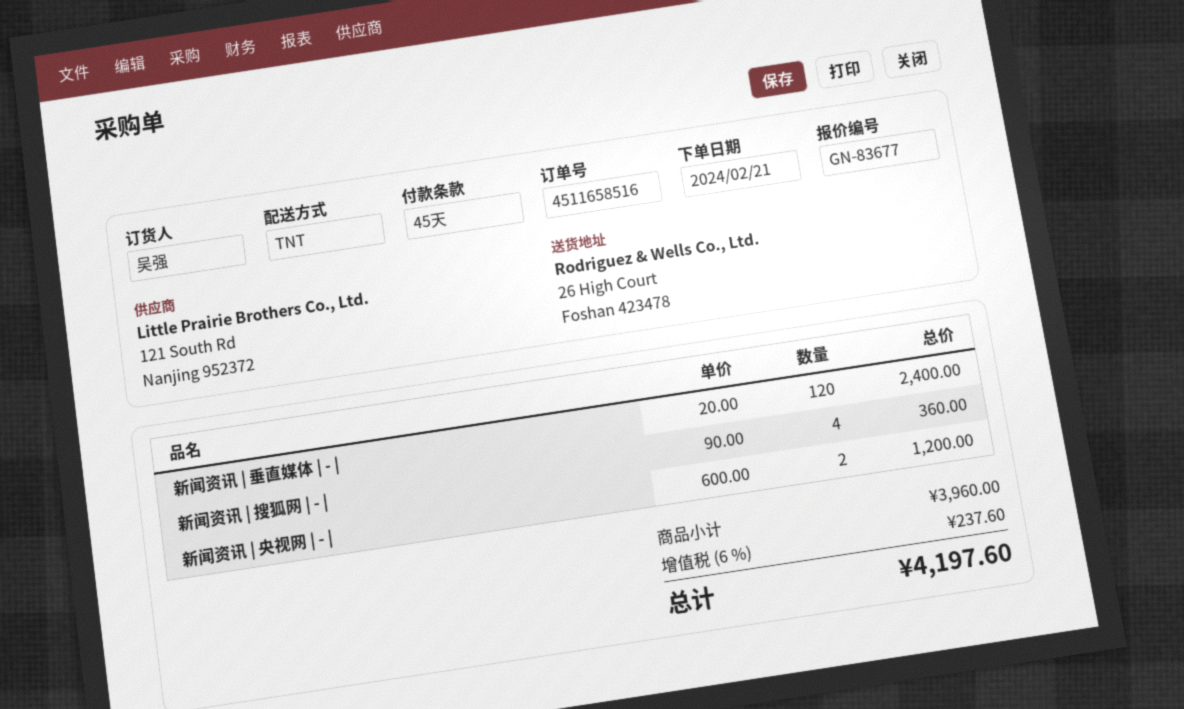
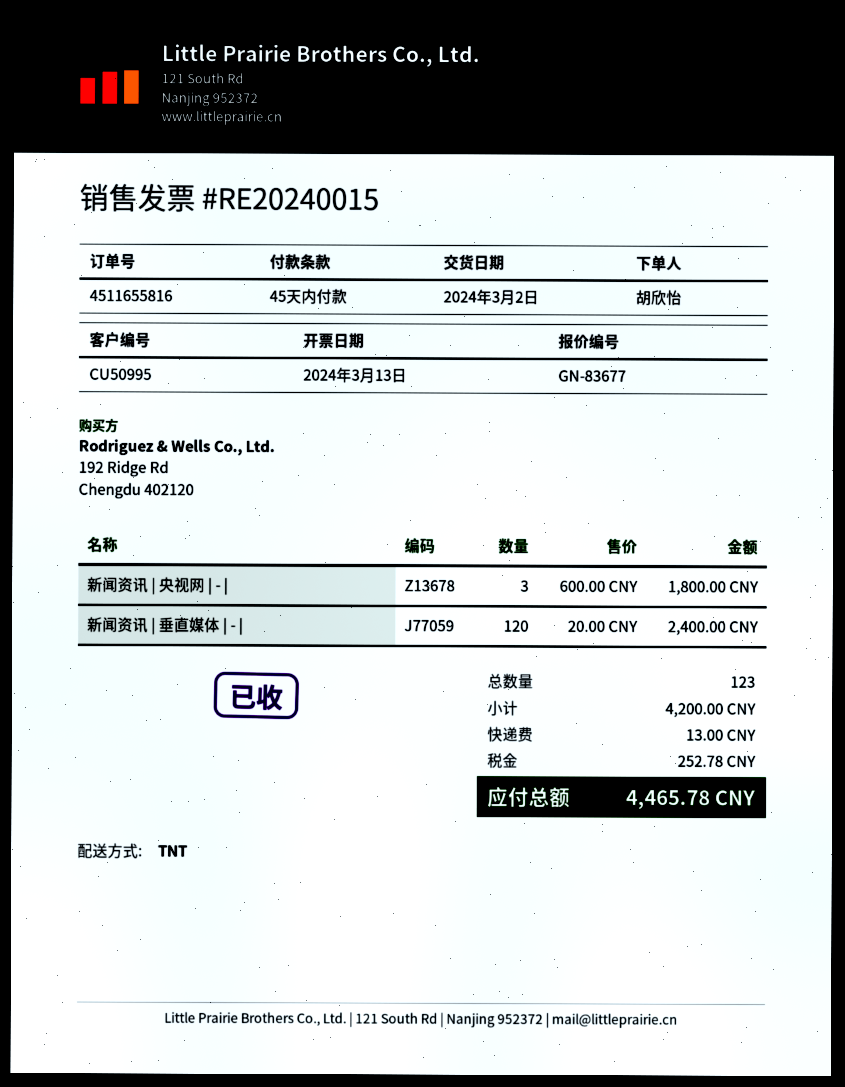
order number: 4511658516 -> 4511655816
ordered by: 吴强 -> 胡欣怡
新闻资讯 | 搜狐网 | - |: 4 x 90.00 = 360.00 -> none
新闻资讯 | 央视网 | - |: 2 x 600.00 = 1200.00 -> 3 x 600.00 = 1800.00
subtotal: 3960.00 -> 4200.00
shipping: none -> 13.00
tax: 237.60 -> 252.78
total: 4197.60 -> 4465.78

